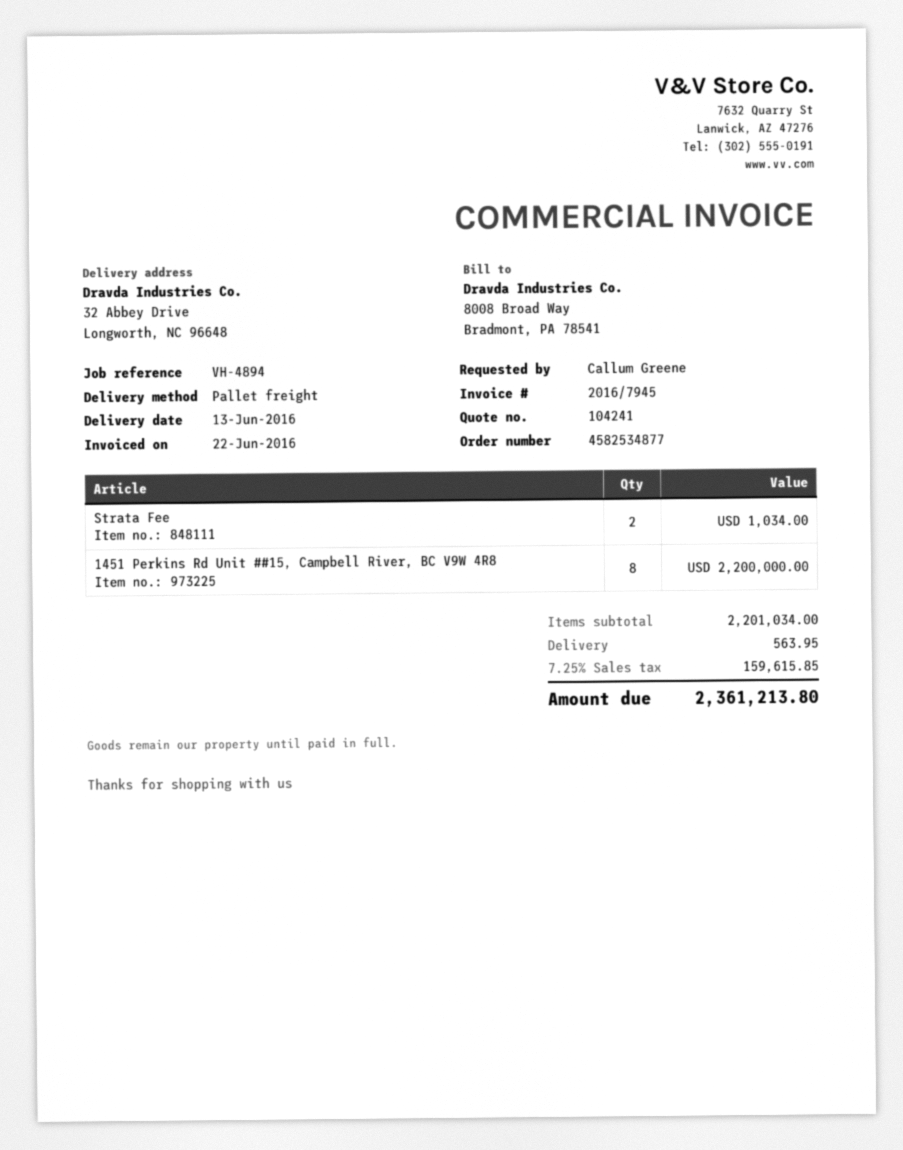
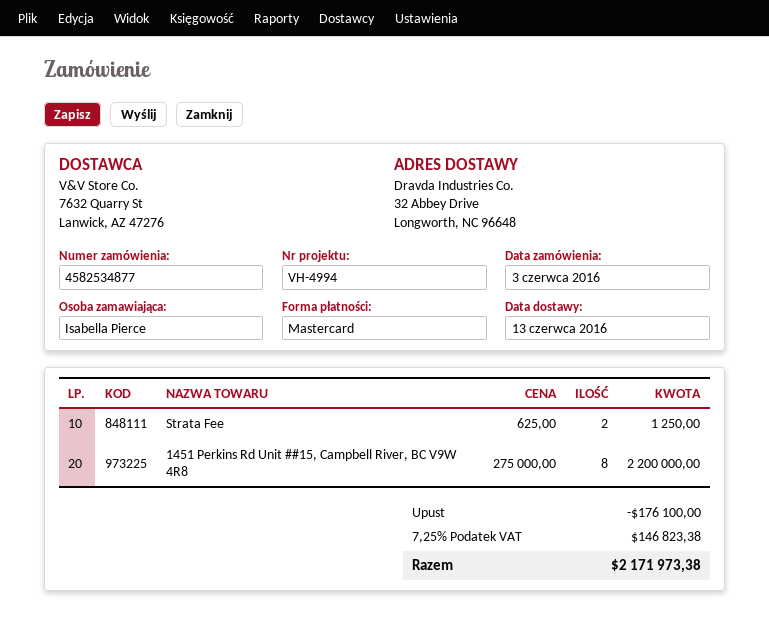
reference: VH-4894 -> VH-4994
ordered by: Callum Greene -> Isabella Pierce
Strata Fee: 2 for 1034.00 -> 2 for 1250.00
discount: none -> 176100.00
shipping: 563.95 -> none
tax: 7.25% = 159615.85 -> 7.25% = 146823.38
total: 2361213.80 -> 2171973.38

